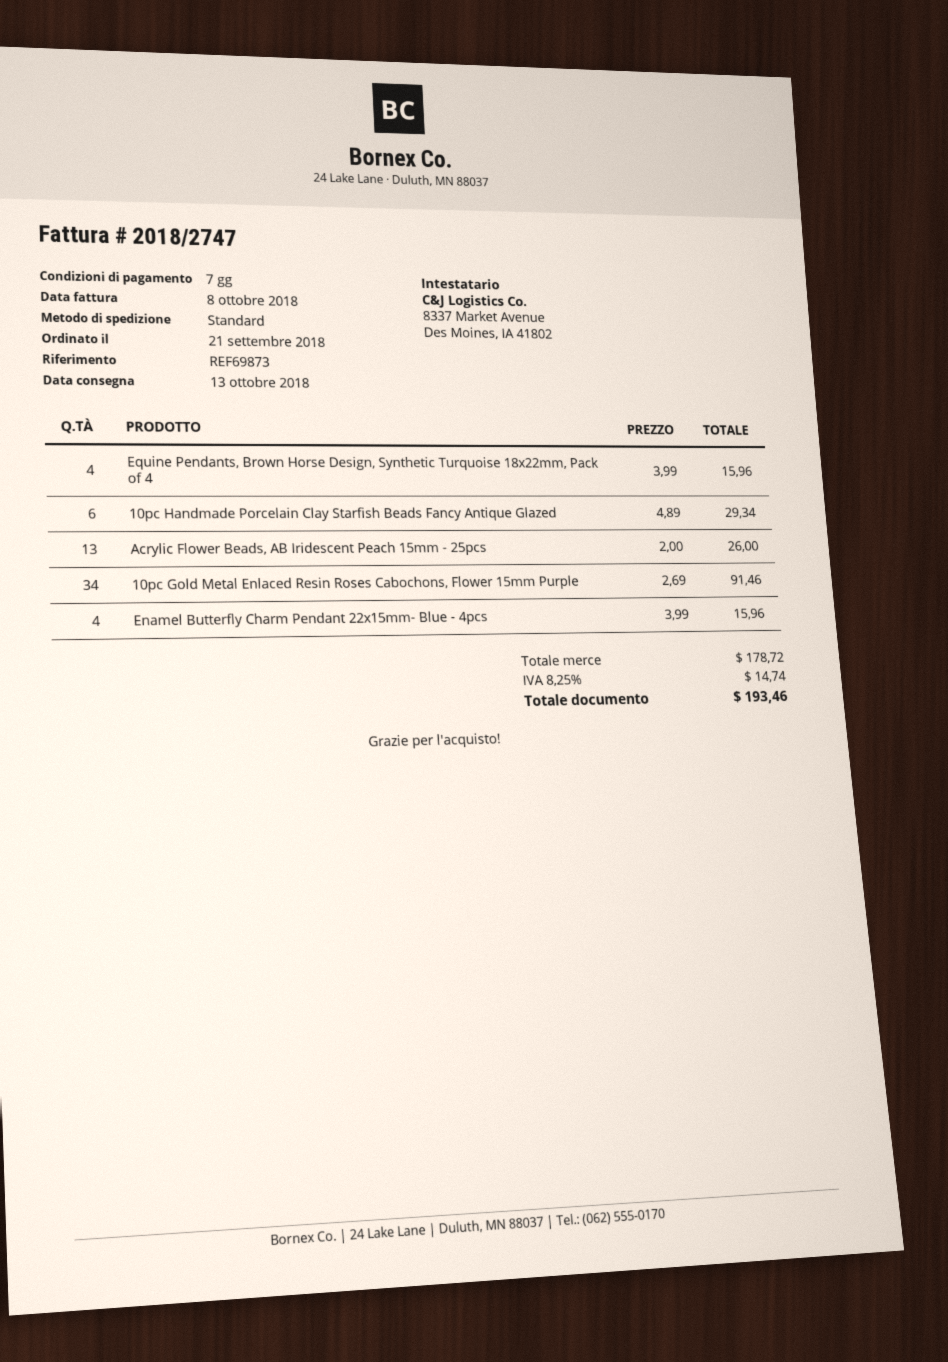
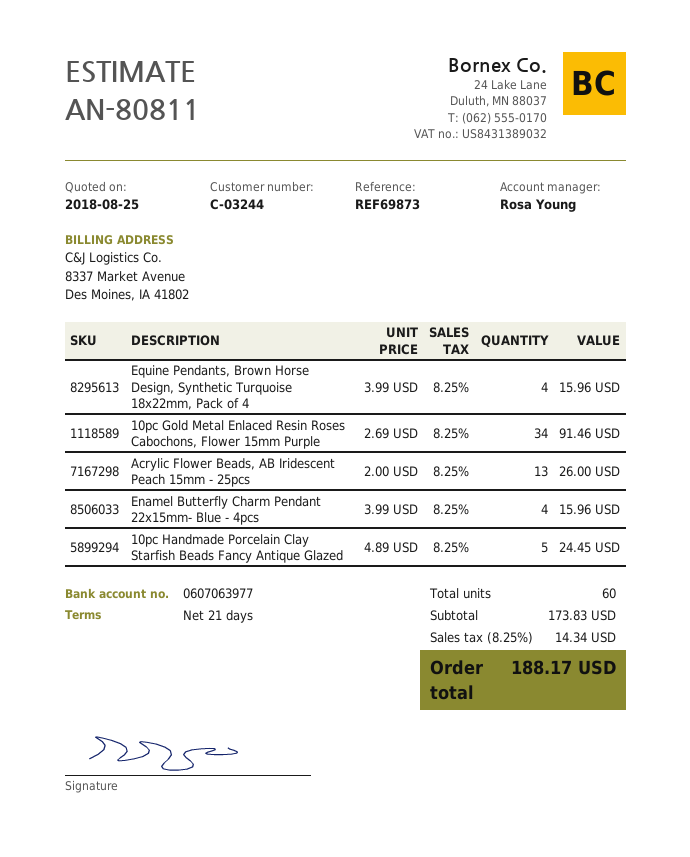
payment terms: 7 days -> 21 days
10pc Handmade Porcelain Clay Starfish Beads Fancy Antique Glazed: 6 x 4.89 = 29.34 -> 5 x 4.89 = 24.45
subtotal: 178.72 -> 173.83
tax: 8.25% = 14.74 -> 8.25% = 14.34
total: 193.46 -> 188.17

